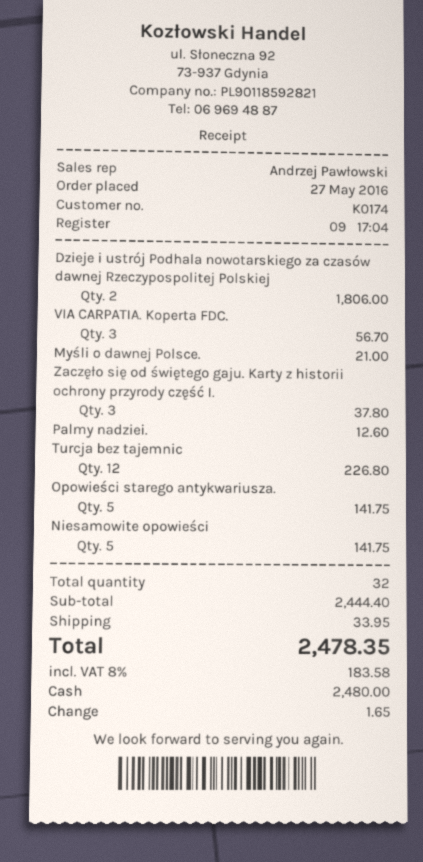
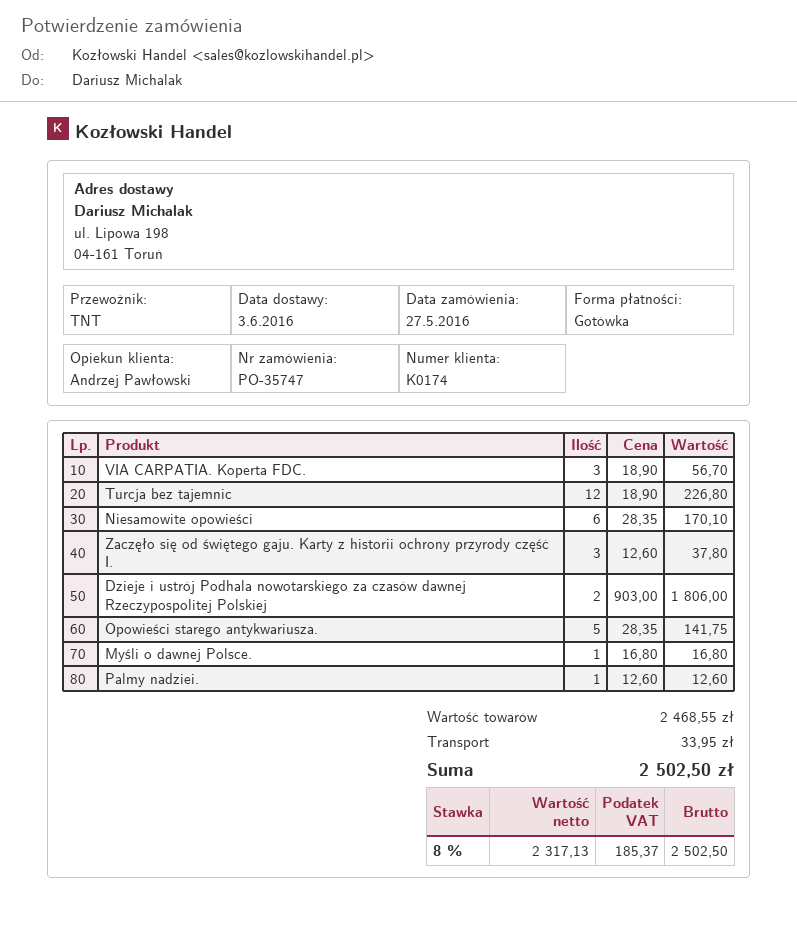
Myśli o dawnej Polsce.: 1 for 21.00 -> 1 for 16.80
Niesamowite opowieści: 5 for 141.75 -> 6 for 170.10
subtotal: 2444.40 -> 2468.55
tax: 8% = 183.58 -> 8% = 185.37
total: 2478.35 -> 2502.50

